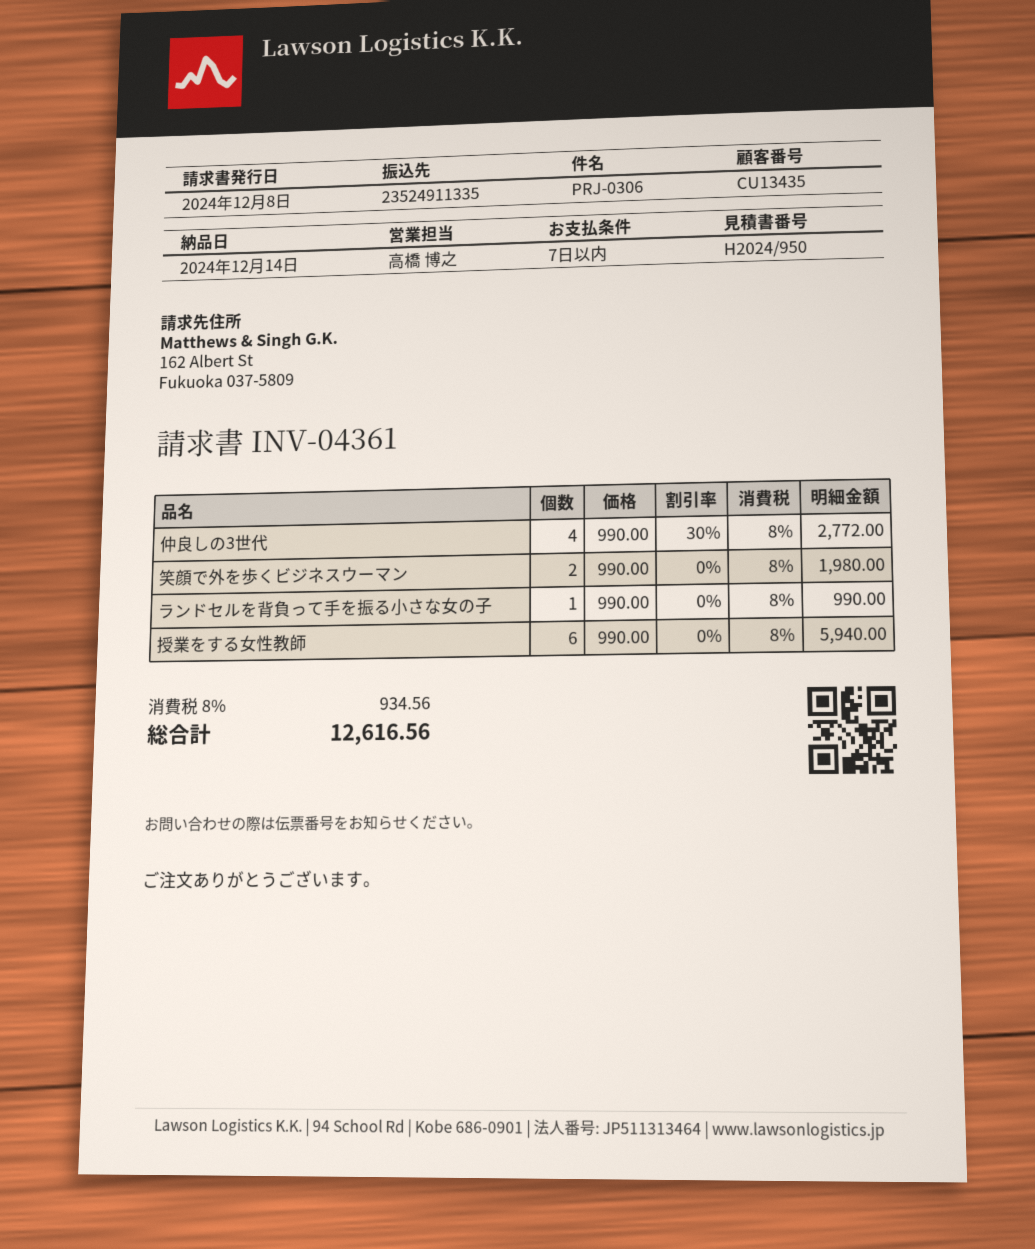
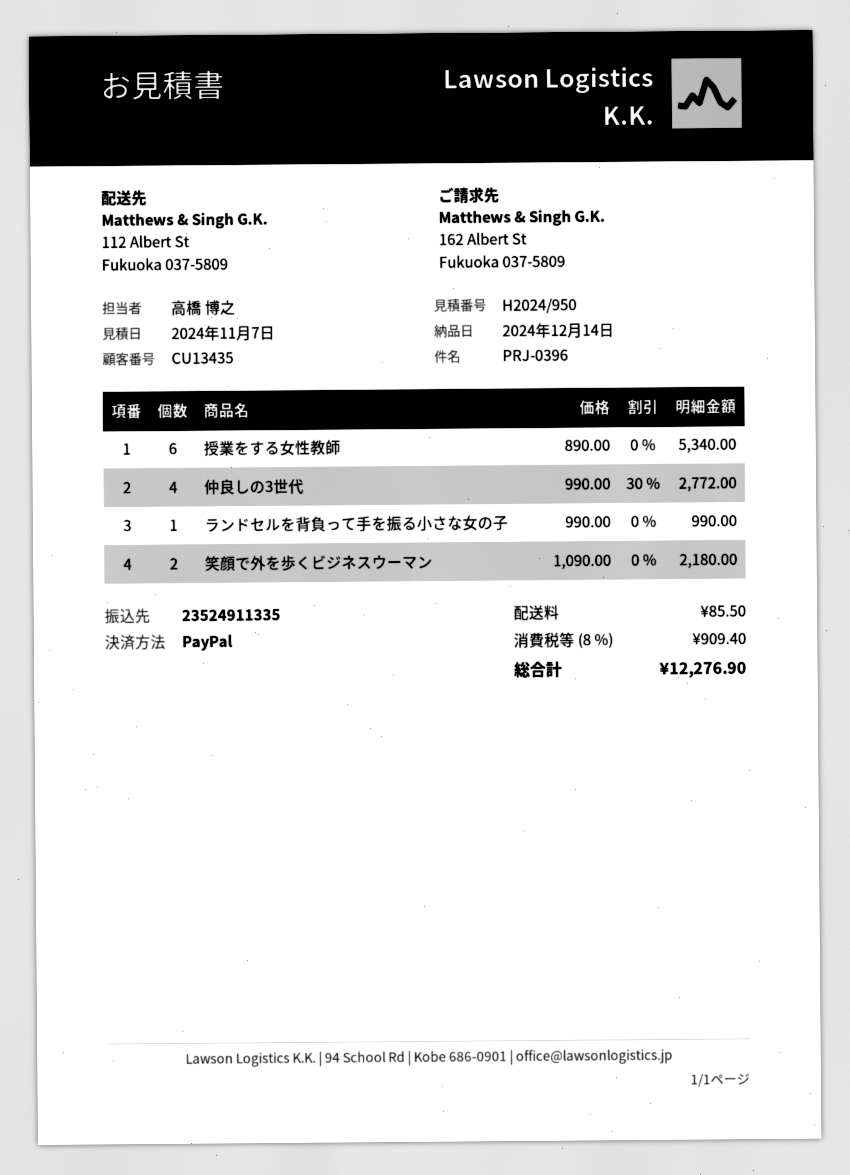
reference: PRJ-0306 -> PRJ-0396
笑顔で外を歩くビジネスウーマン: 2 x 990.00 = 1980.00 -> 2 x 1090.00 = 2180.00
授業をする女性教師: 6 x 990.00 = 5940.00 -> 6 x 890.00 = 5340.00
shipping: none -> 85.50
tax: 8% = 934.56 -> 8% = 909.40
total: 12616.56 -> 12276.90

